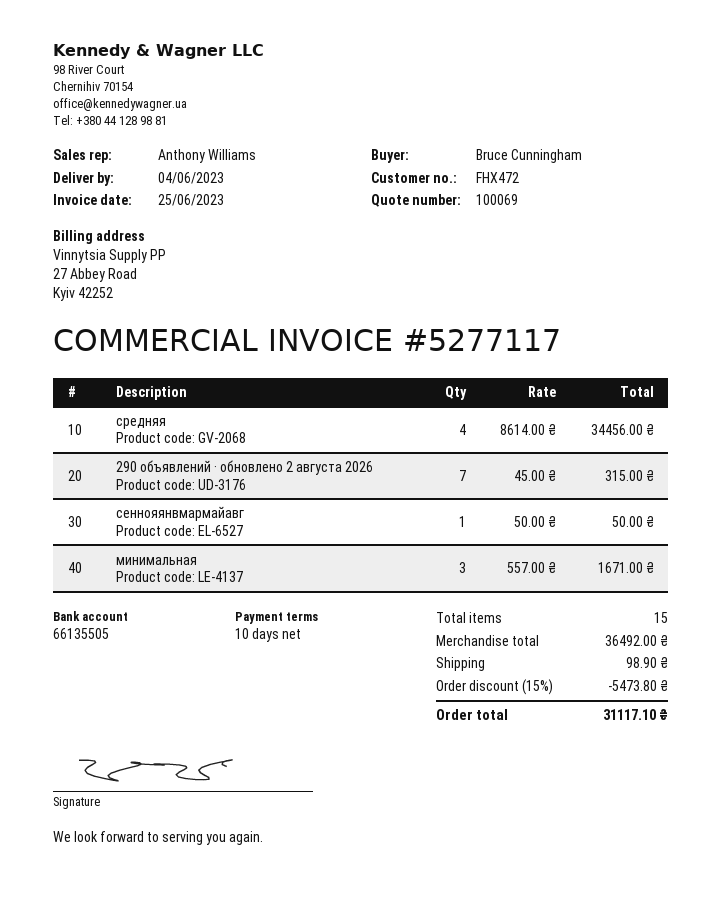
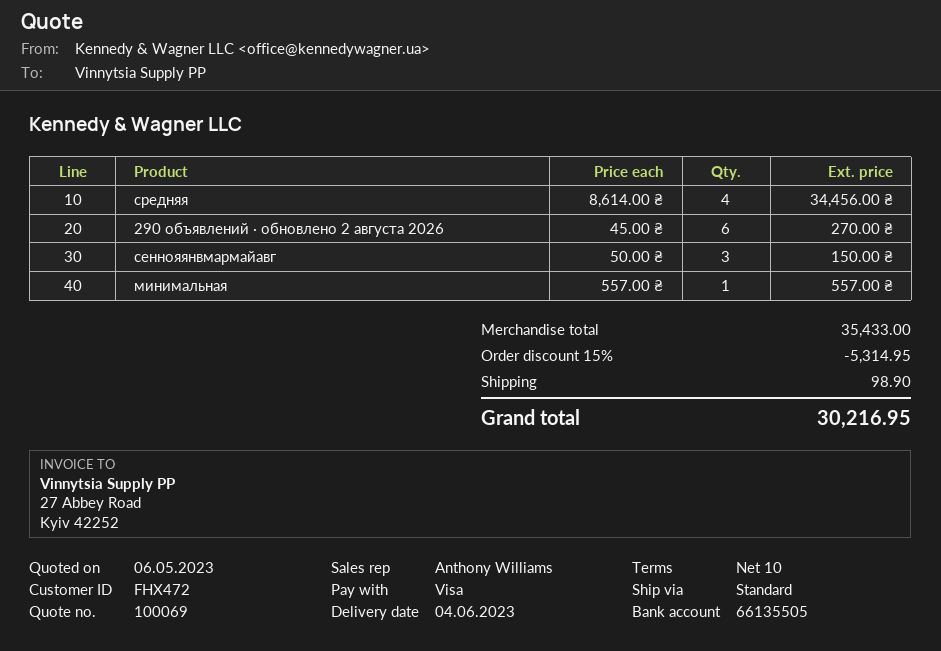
290 объявлений · обновлено 2 августа 2026: 7 x 45.00 = 315.00 -> 6 x 45.00 = 270.00
сеннояянвмармайавг: 1 x 50.00 = 50.00 -> 3 x 50.00 = 150.00
минимальная: 3 x 557.00 = 1671.00 -> 1 x 557.00 = 557.00
subtotal: 36492.00 -> 35433.00
discount: 15% = 5473.80 -> 15% = 5314.95
total: 31117.10 -> 30216.95

